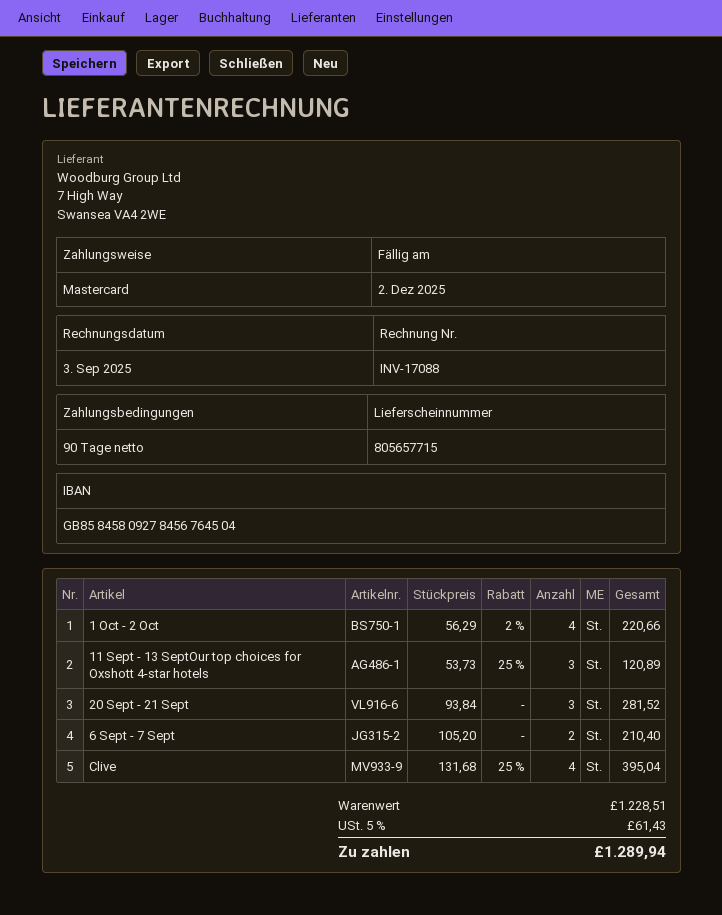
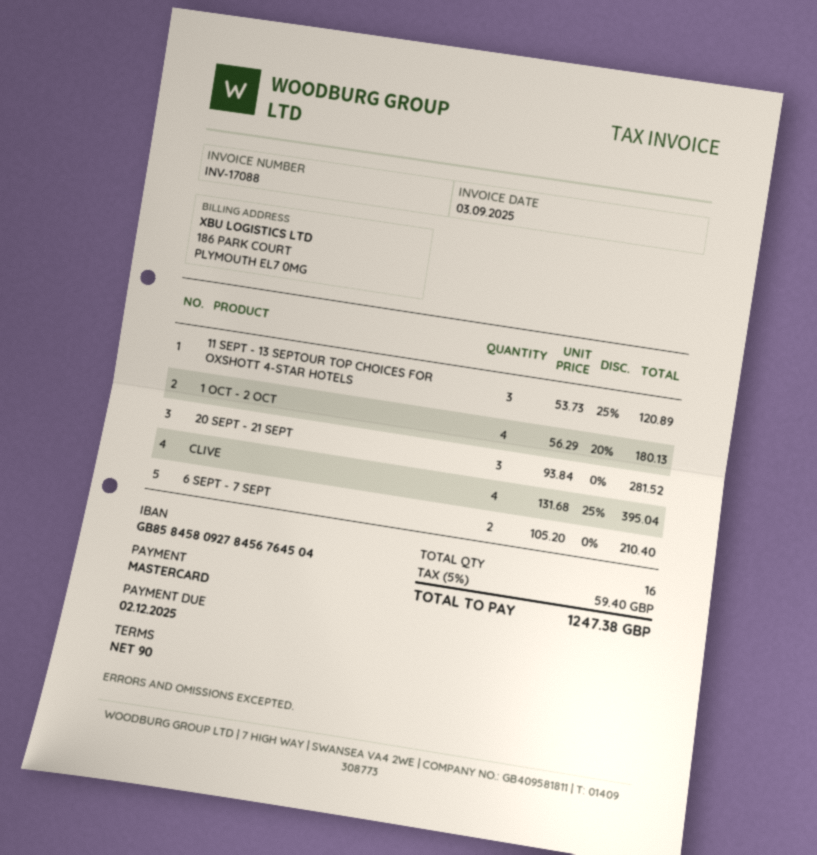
1 Oct - 2 Oct: 4 x 56.29 - 2% = 220.66 -> 4 x 56.29 - 20% = 180.13
tax: 5% = 61.43 -> 5% = 59.40
total: 1289.94 -> 1247.38

